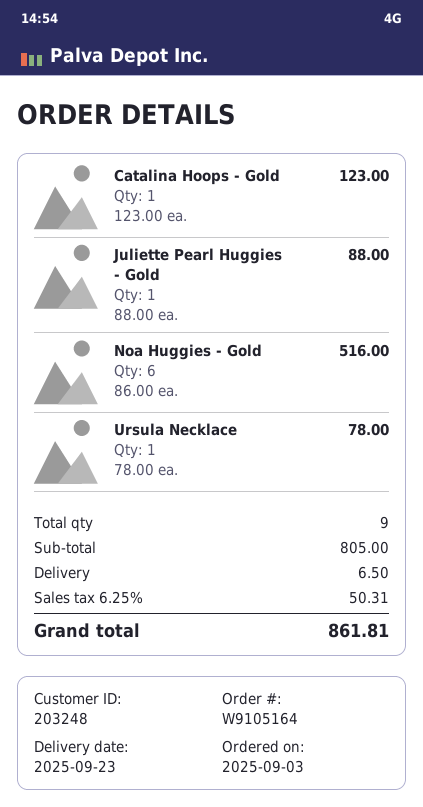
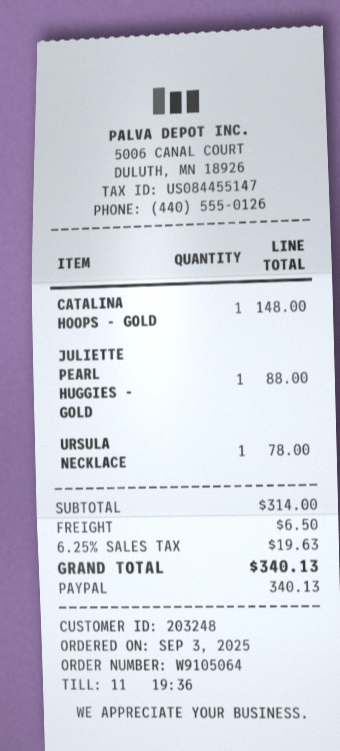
order number: W9105164 -> W9105064
Catalina Hoops - Gold: 1 for 123.00 -> 1 for 148.00
Noa Huggies - Gold: 6 for 516.00 -> none
subtotal: 805.00 -> 314.00
tax: 6.25% = 50.31 -> 6.25% = 19.63
total: 861.81 -> 340.13

